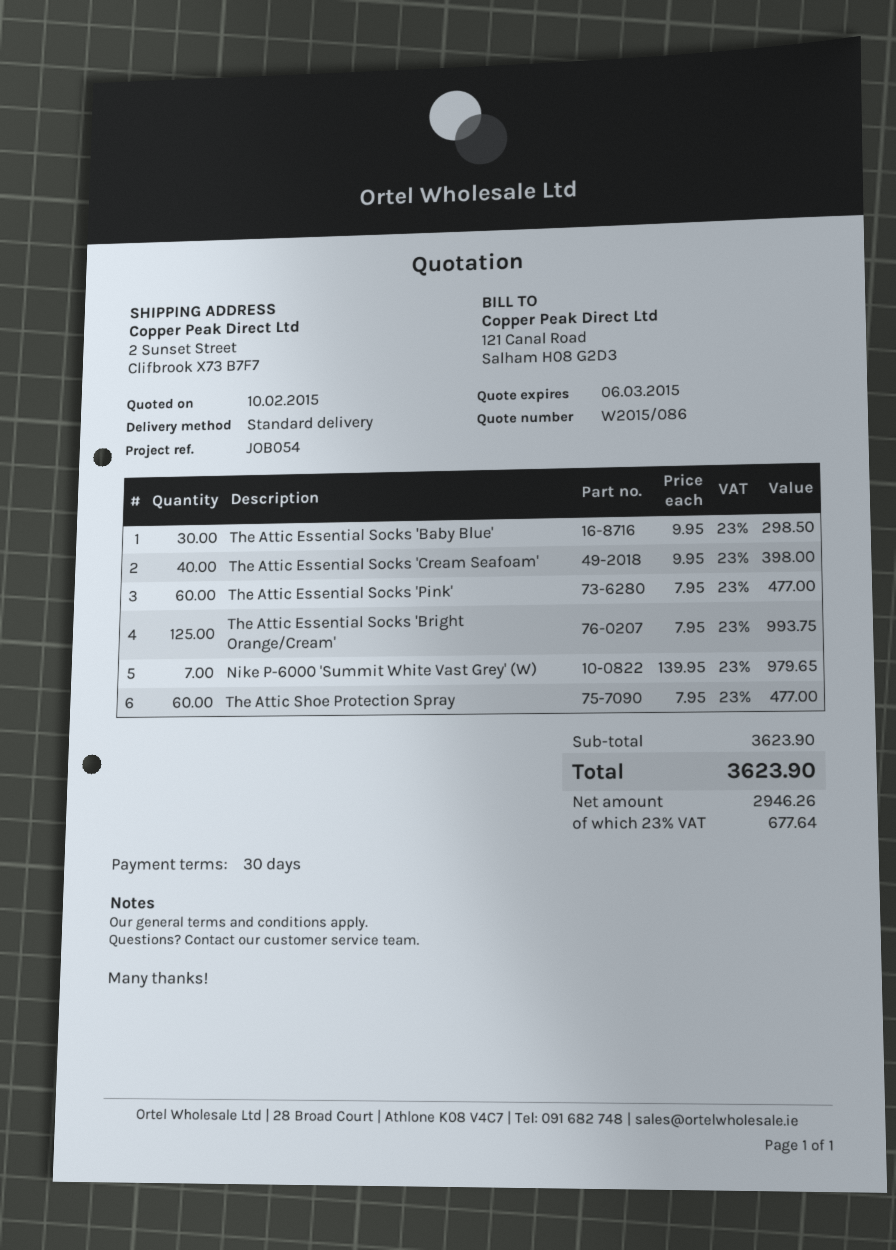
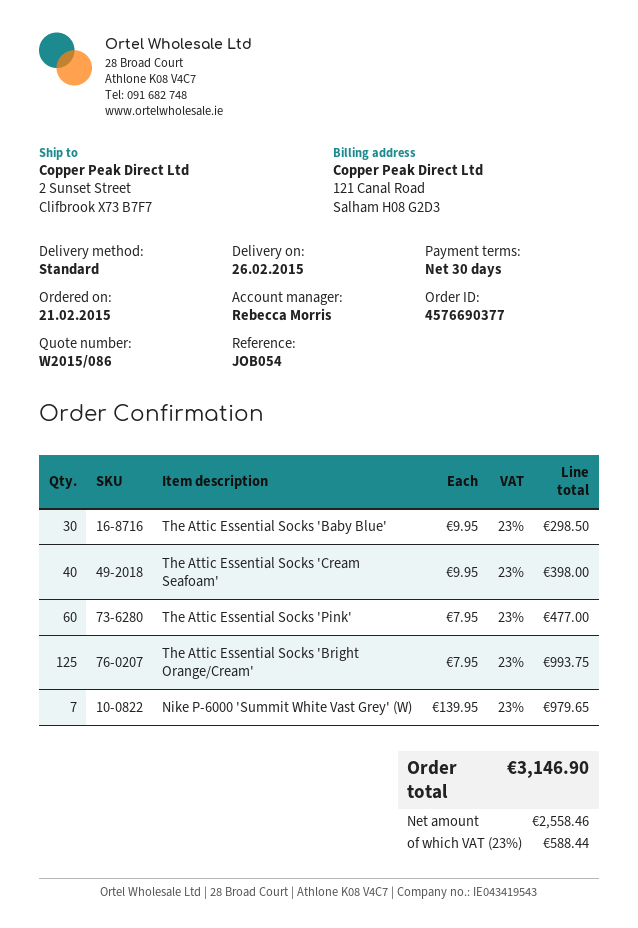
The Attic Shoe Protection Spray: 60 x 7.95 = 477.00 -> none
net: 2946.26 -> 2558.46
tax: 23% = 677.64 -> 23% = 588.44
total: 3623.90 -> 3146.90

